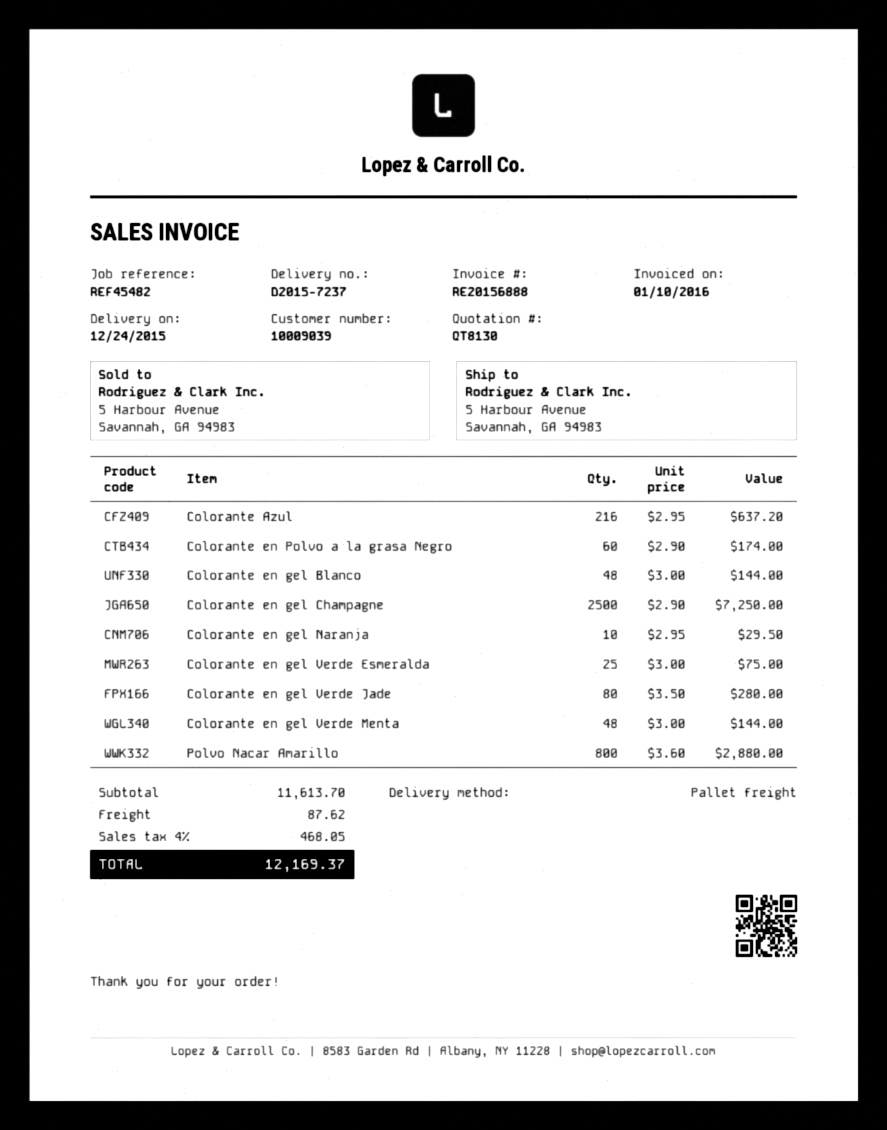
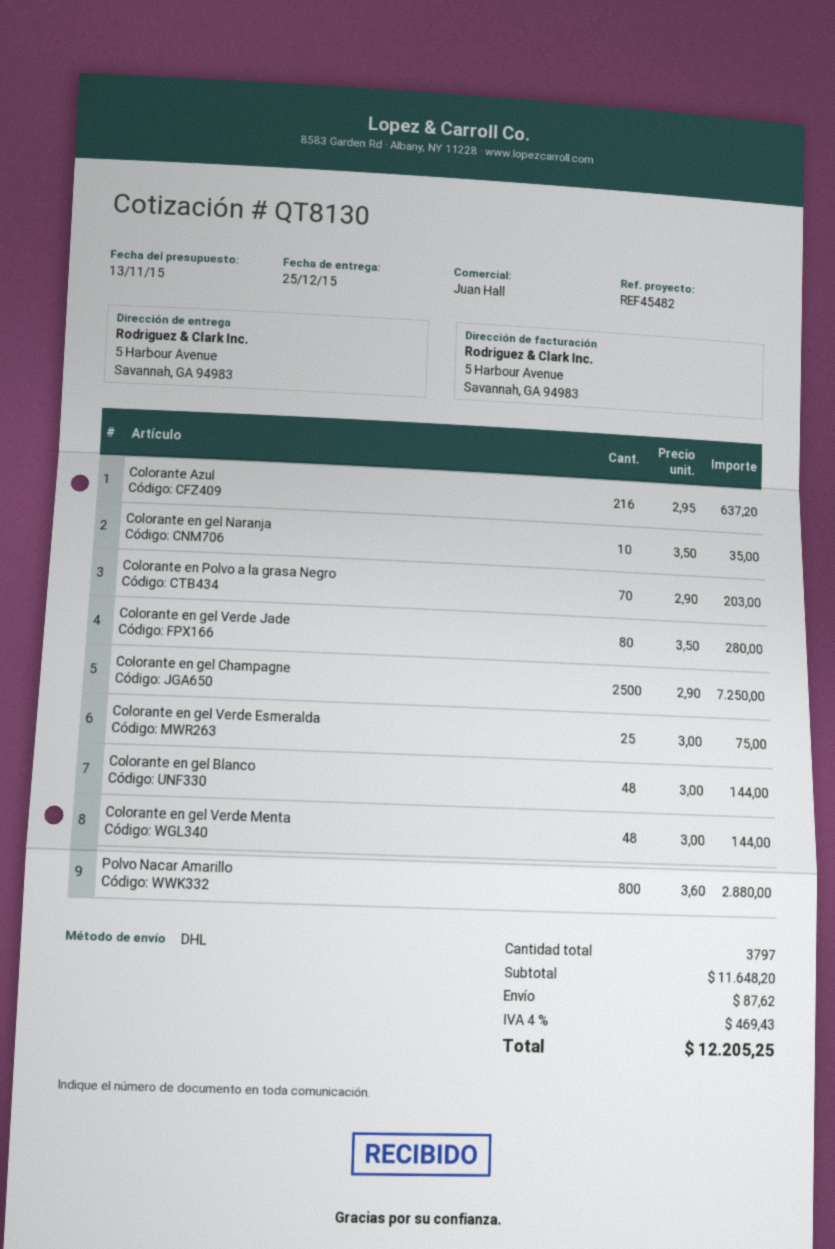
delivery date: 2015-12-24 -> 2015-12-25
shipping method: pallet freight -> DHL
Colorante en Polvo a la grasa Negro: 60 x 2.90 = 174.00 -> 70 x 2.90 = 203.00
Colorante en gel Naranja: 10 x 2.95 = 29.50 -> 10 x 3.50 = 35.00
subtotal: 11613.70 -> 11648.20
tax: 4% = 468.05 -> 4% = 469.43
total: 12169.37 -> 12205.25

